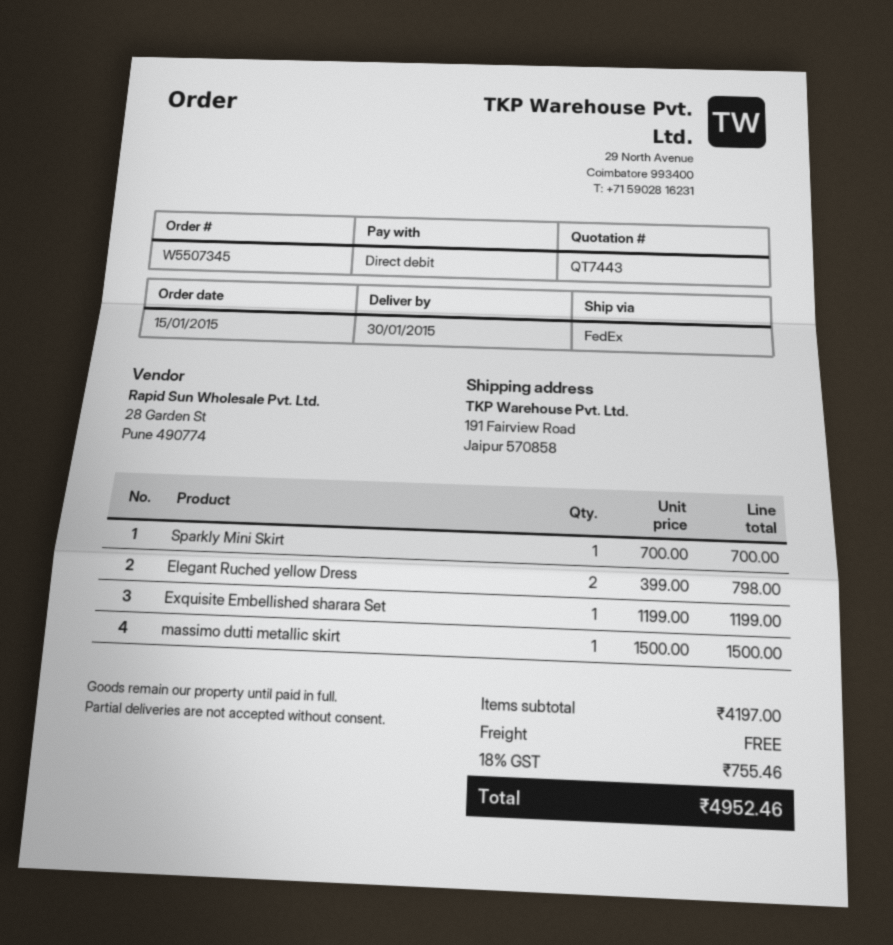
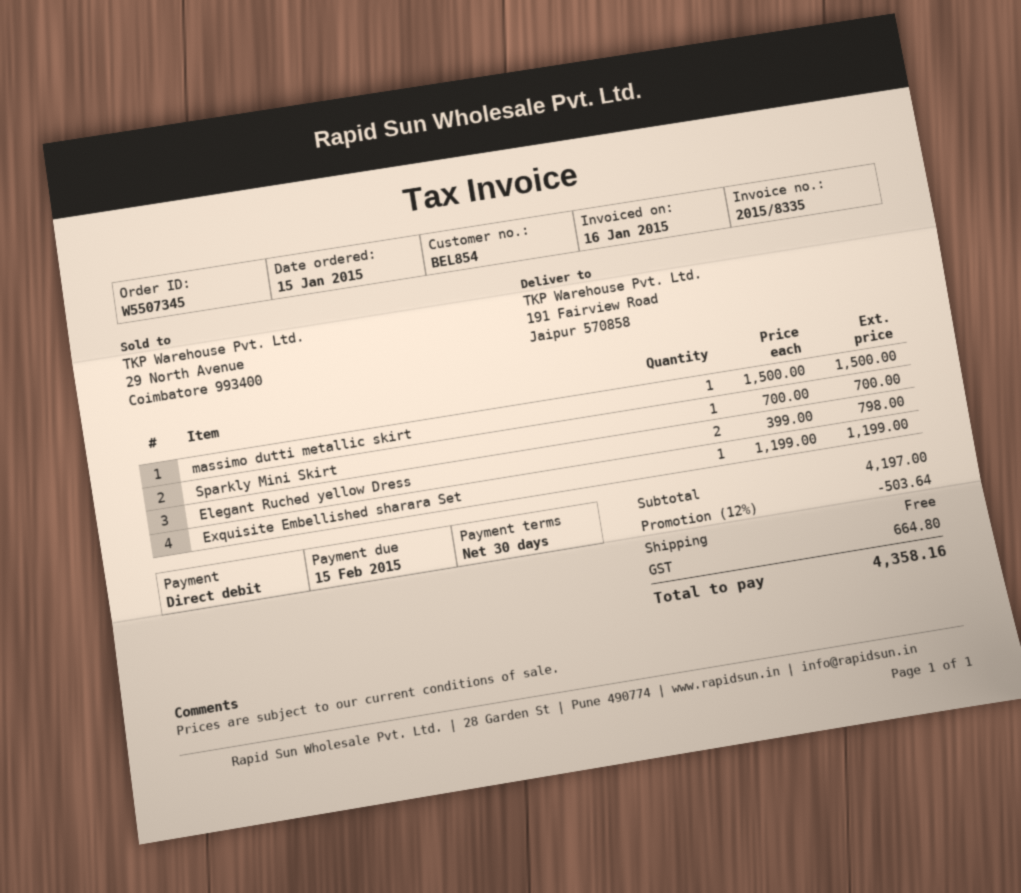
discount: none -> 12% = 503.64
tax: 755.46 -> 664.80
total: 4952.46 -> 4358.16

